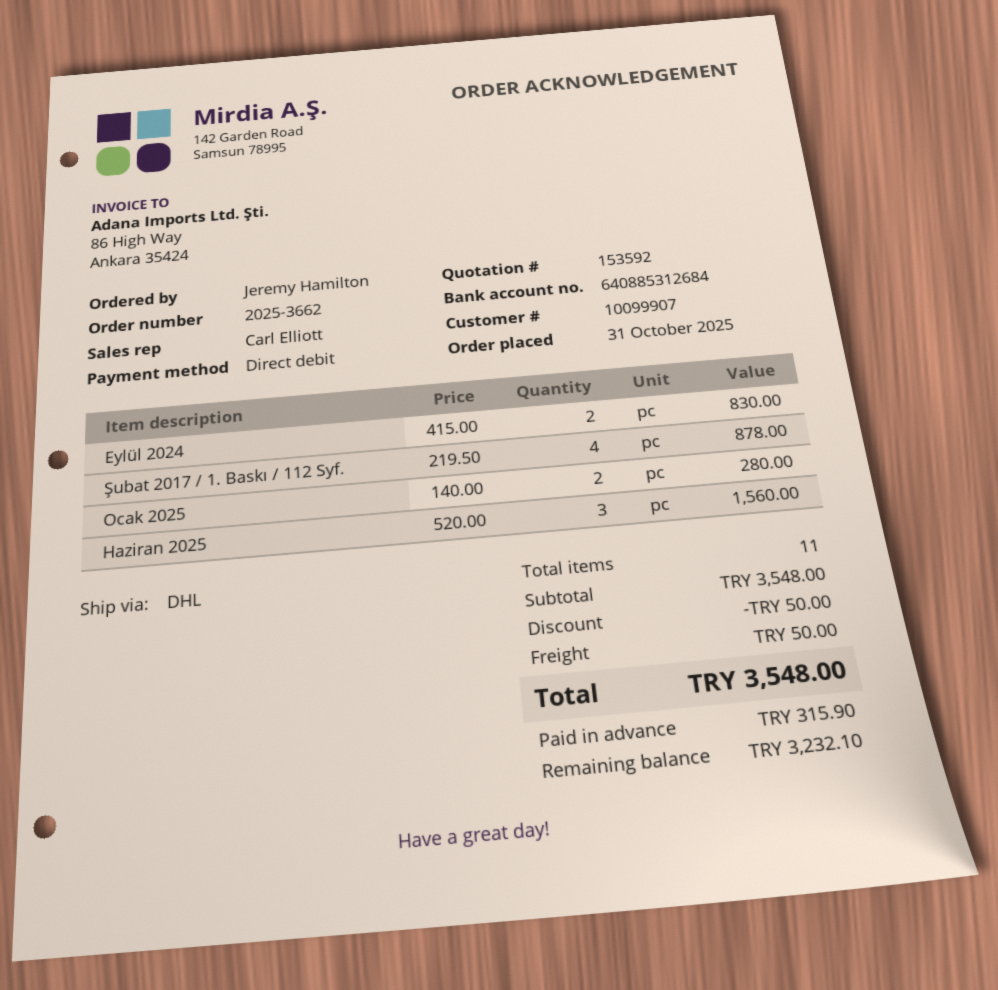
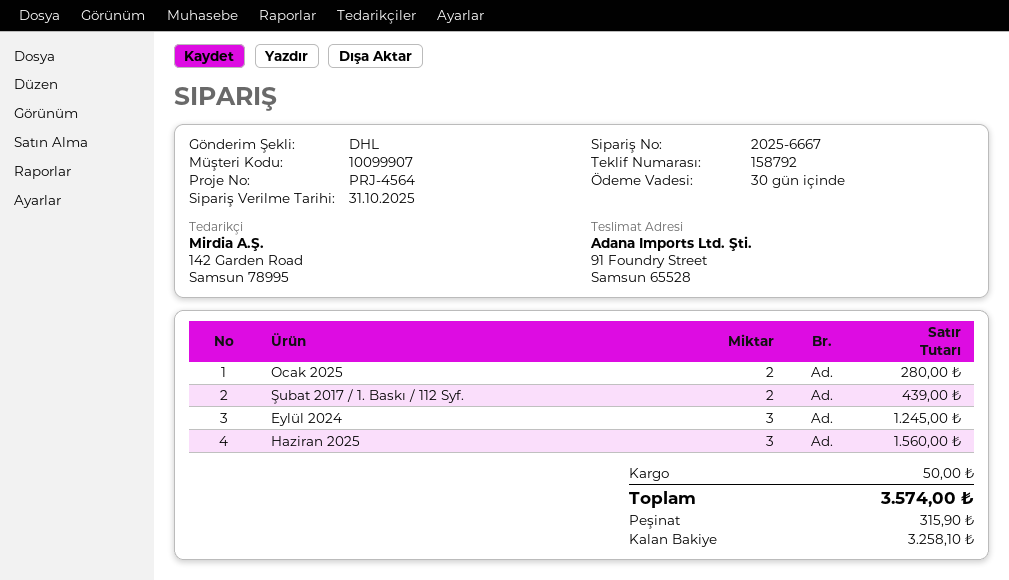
quote number: 153592 -> 158792
order number: 2025-3662 -> 2025-6667
Eylül 2024: 2 for 830.00 -> 3 for 1245.00
Şubat 2017 / 1. Baskı / 112 Syf.: 4 for 878.00 -> 2 for 439.00
discount: 50.00 -> none
total: 3548.00 -> 3574.00
balance: 3232.10 -> 3258.10

